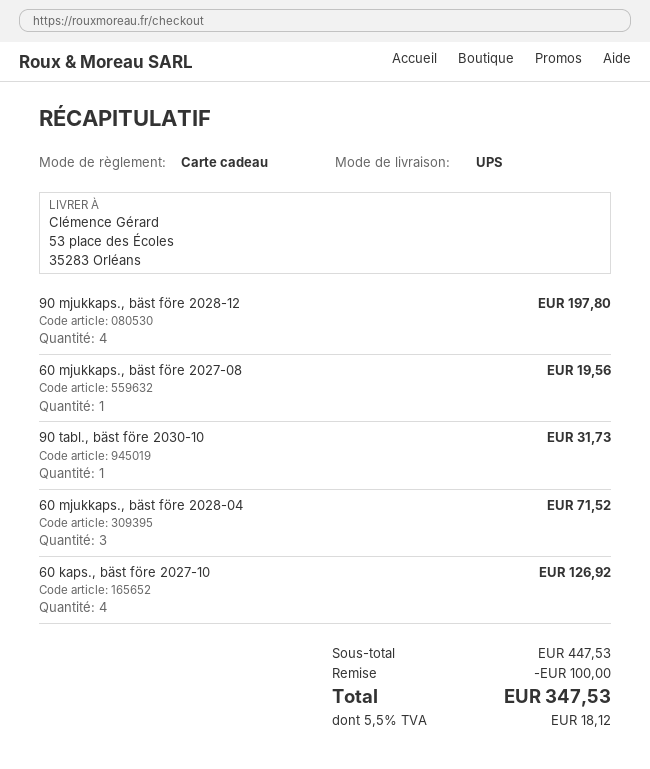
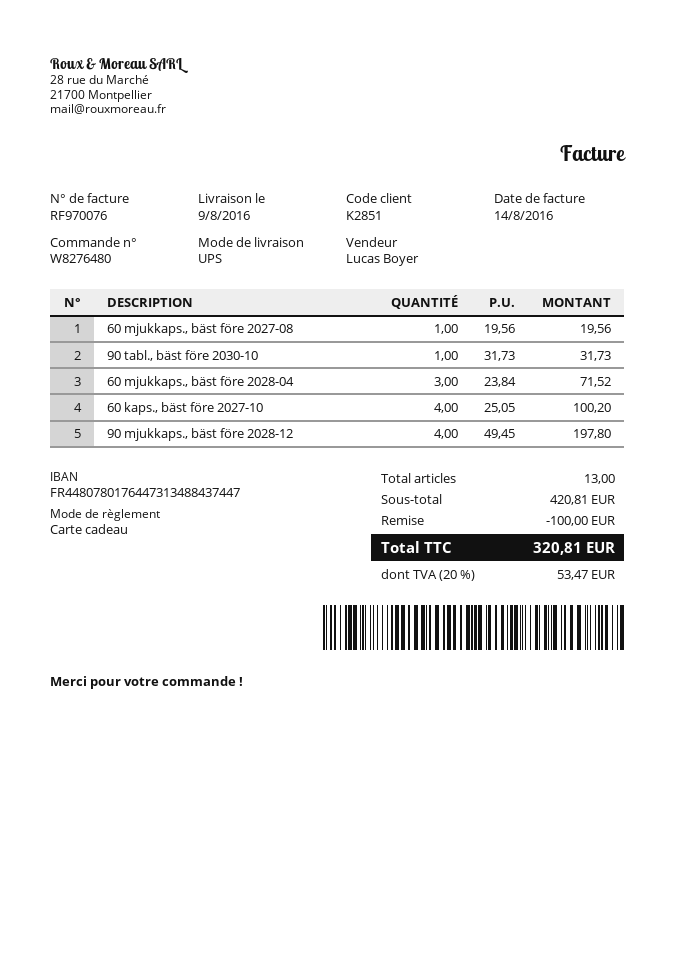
60 kaps., bäst före 2027-10: 4 for 126.92 -> 4 for 100.20
subtotal: 447.53 -> 420.81
tax: 5.5% = 18.12 -> 20% = 53.47
total: 347.53 -> 320.81

